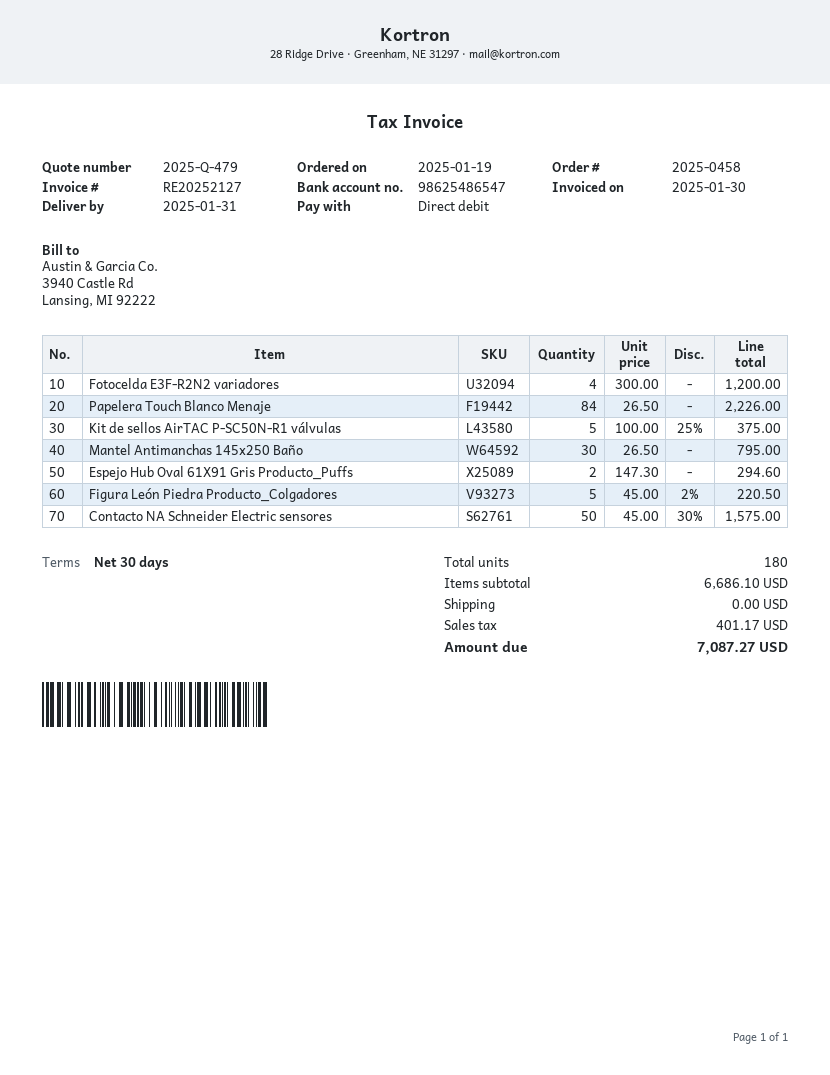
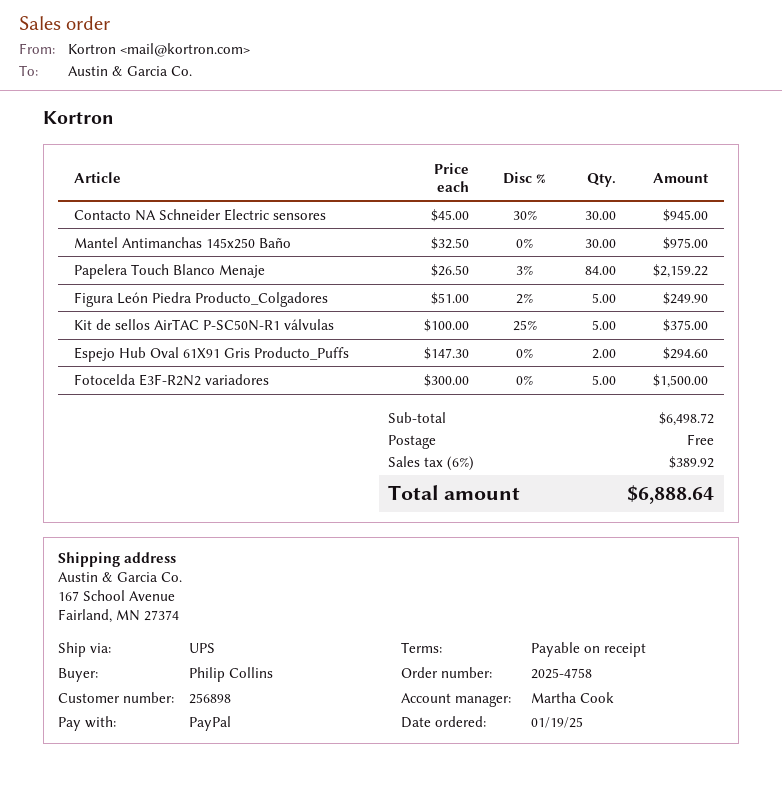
order number: 2025-0458 -> 2025-4758
payment terms: 30 days -> on receipt
payment method: direct debit -> PayPal
Fotocelda E3F-R2N2 variadores: 4 x 300.00 = 1200.00 -> 5 x 300.00 = 1500.00
Papelera Touch Blanco Menaje: 84 x 26.50 = 2226.00 -> 84 x 26.50 - 3% = 2159.22
Mantel Antimanchas 145x250 Baño: 30 x 26.50 = 795.00 -> 30 x 32.50 = 975.00
Figura León Piedra Producto_Colgadores: 5 x 45.00 - 2% = 220.50 -> 5 x 51.00 - 2% = 249.90
Contacto NA Schneider Electric sensores: 50 x 45.00 - 30% = 1575.00 -> 30 x 45.00 - 30% = 945.00
subtotal: 6686.10 -> 6498.72
tax: 401.17 -> 389.92
total: 7087.27 -> 6888.64

